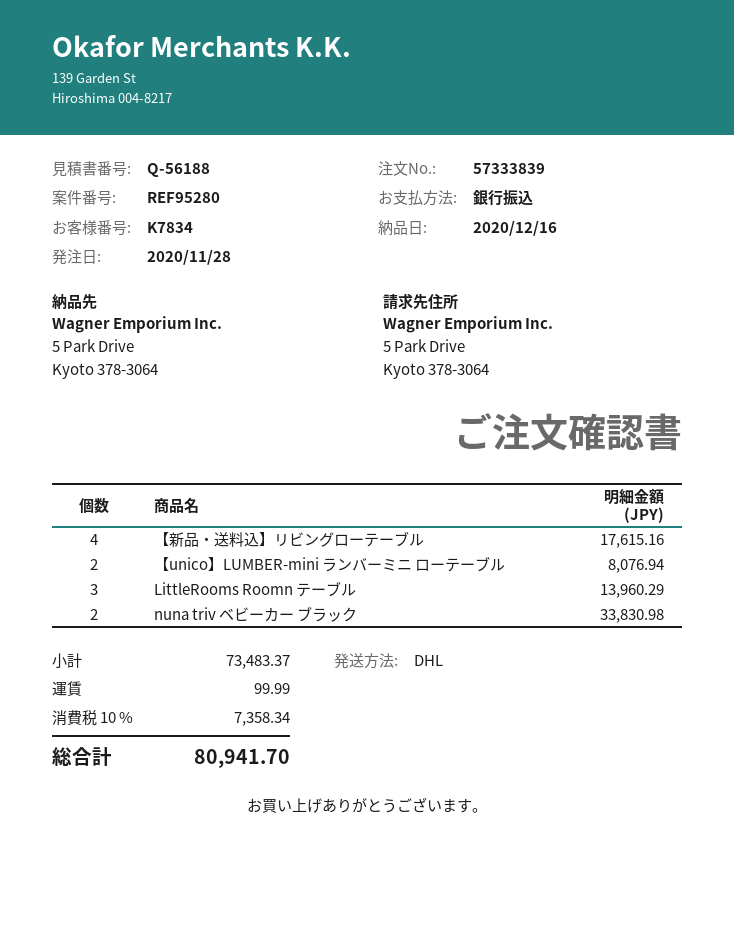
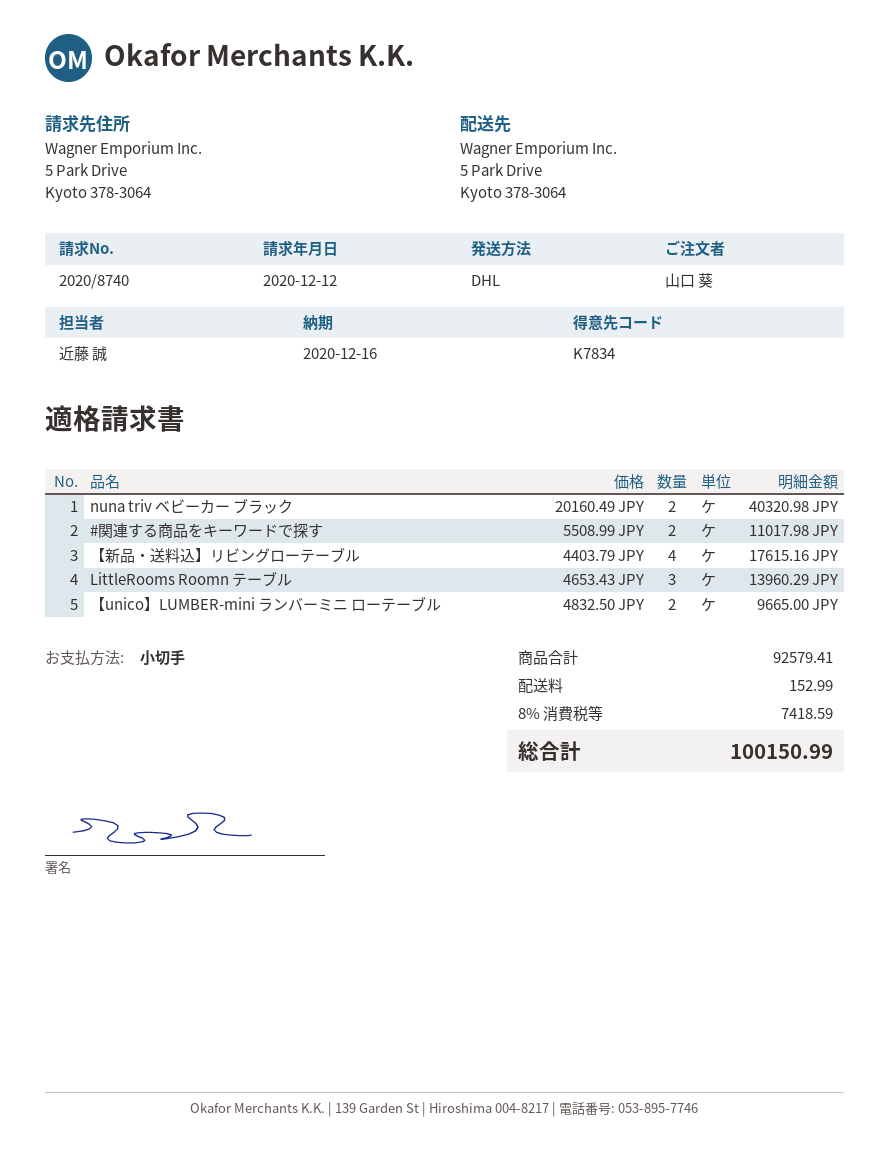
payment method: bank transfer -> cheque
【unico】LUMBER-mini ランバーミニ ローテーブル: 2 for 8076.94 -> 2 for 9665.00
nuna triv ベビーカー ブラック: 2 for 33830.98 -> 2 for 40320.98
#関連する商品をキーワードで探す: none -> 2 for 11017.98
subtotal: 73483.37 -> 92579.41
shipping: 99.99 -> 152.99
tax: 10% = 7358.34 -> 8% = 7418.59
total: 80941.70 -> 100150.99

